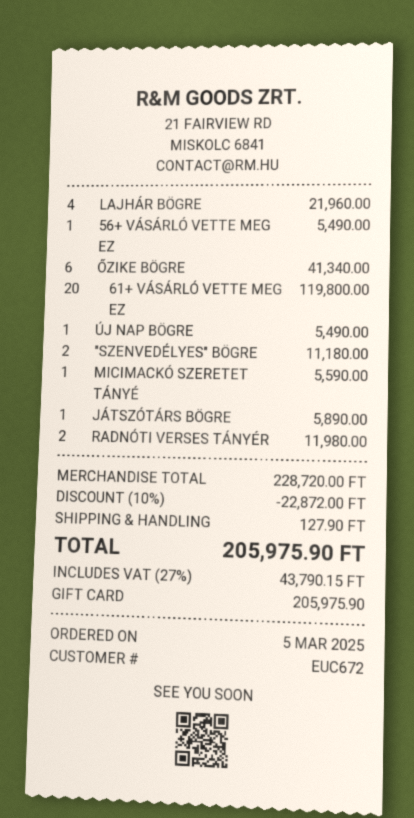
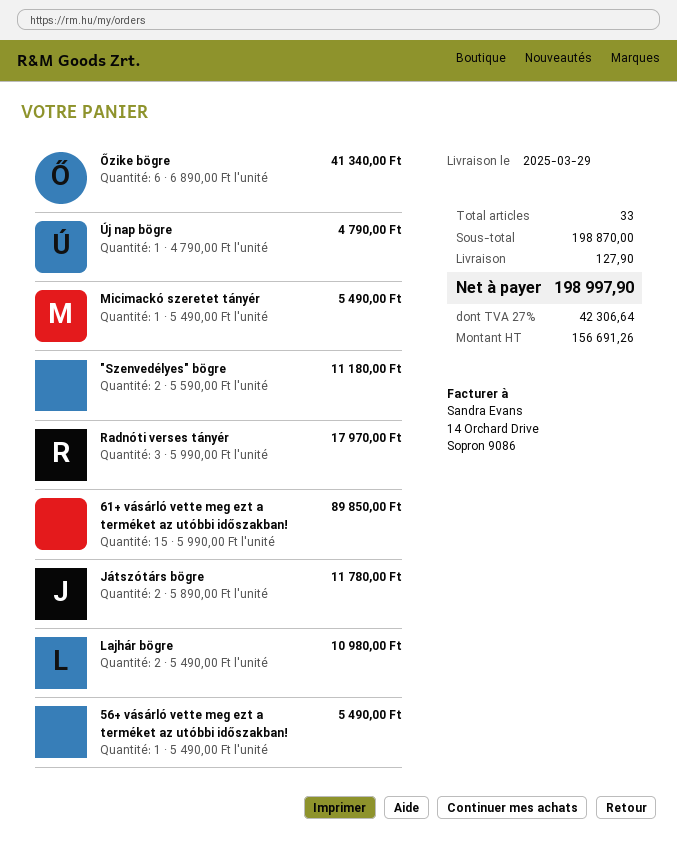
LAJHÁR BÖGRE: 4 for 21960.00 -> 2 for 10980.00
61+ VÁSÁRLÓ VETTE MEG EZ: 20 for 119800.00 -> 15 for 89850.00
ÚJ NAP BÖGRE: 1 for 5490.00 -> 1 for 4790.00
MICIMACKÓ SZERETET TÁNYÉ: 1 for 5590.00 -> 1 for 5490.00
JÁTSZÓTÁRS BÖGRE: 1 for 5890.00 -> 2 for 11780.00
RADNÓTI VERSES TÁNYÉR: 2 for 11980.00 -> 3 for 17970.00
subtotal: 228720.00 -> 198870.00
discount: 10% = 22872.00 -> none
tax: 27% = 43790.15 -> 27% = 42306.64
total: 205975.90 -> 198997.90

